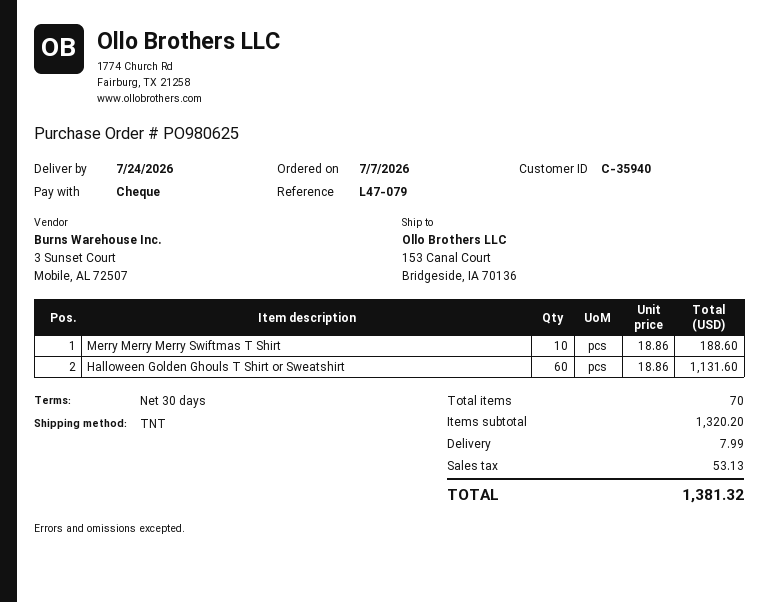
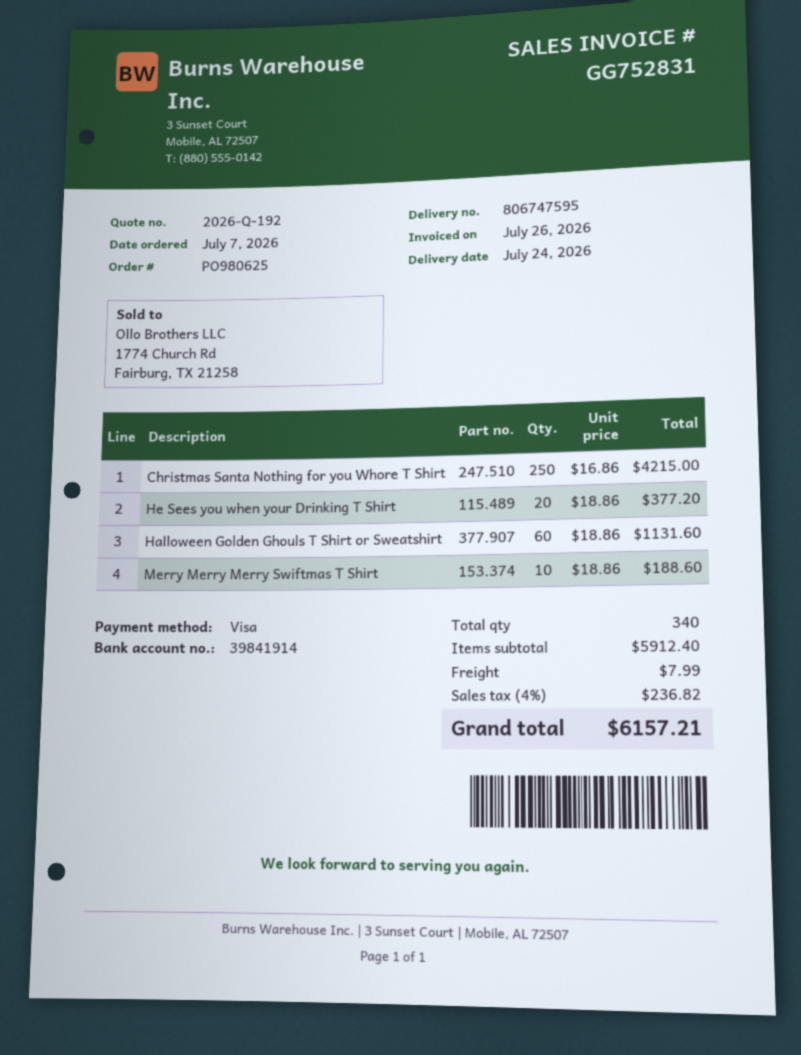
payment method: cheque -> Visa
Christmas Santa Nothing for you Whore T Shirt: none -> 250 x 16.86 = 4215.00
He Sees you when your Drinking T Shirt: none -> 20 x 18.86 = 377.20
total quantity: 70 -> 340
subtotal: 1320.20 -> 5912.40
tax: 53.13 -> 236.82
total: 1381.32 -> 6157.21

